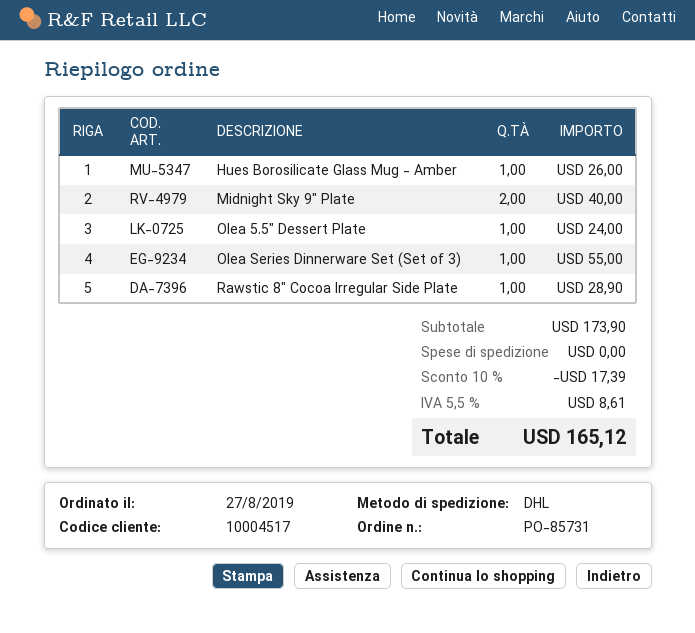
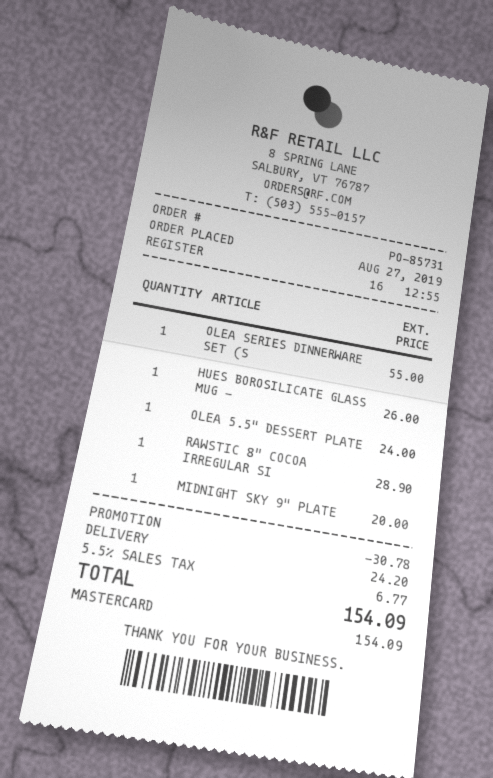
Midnight Sky 9" Plate: 2 for 40.00 -> 1 for 20.00
discount: 17.39 -> 30.78
shipping: 0.00 -> 24.20
tax: 5.5% = 8.61 -> 5.5% = 6.77
total: 165.12 -> 154.09

